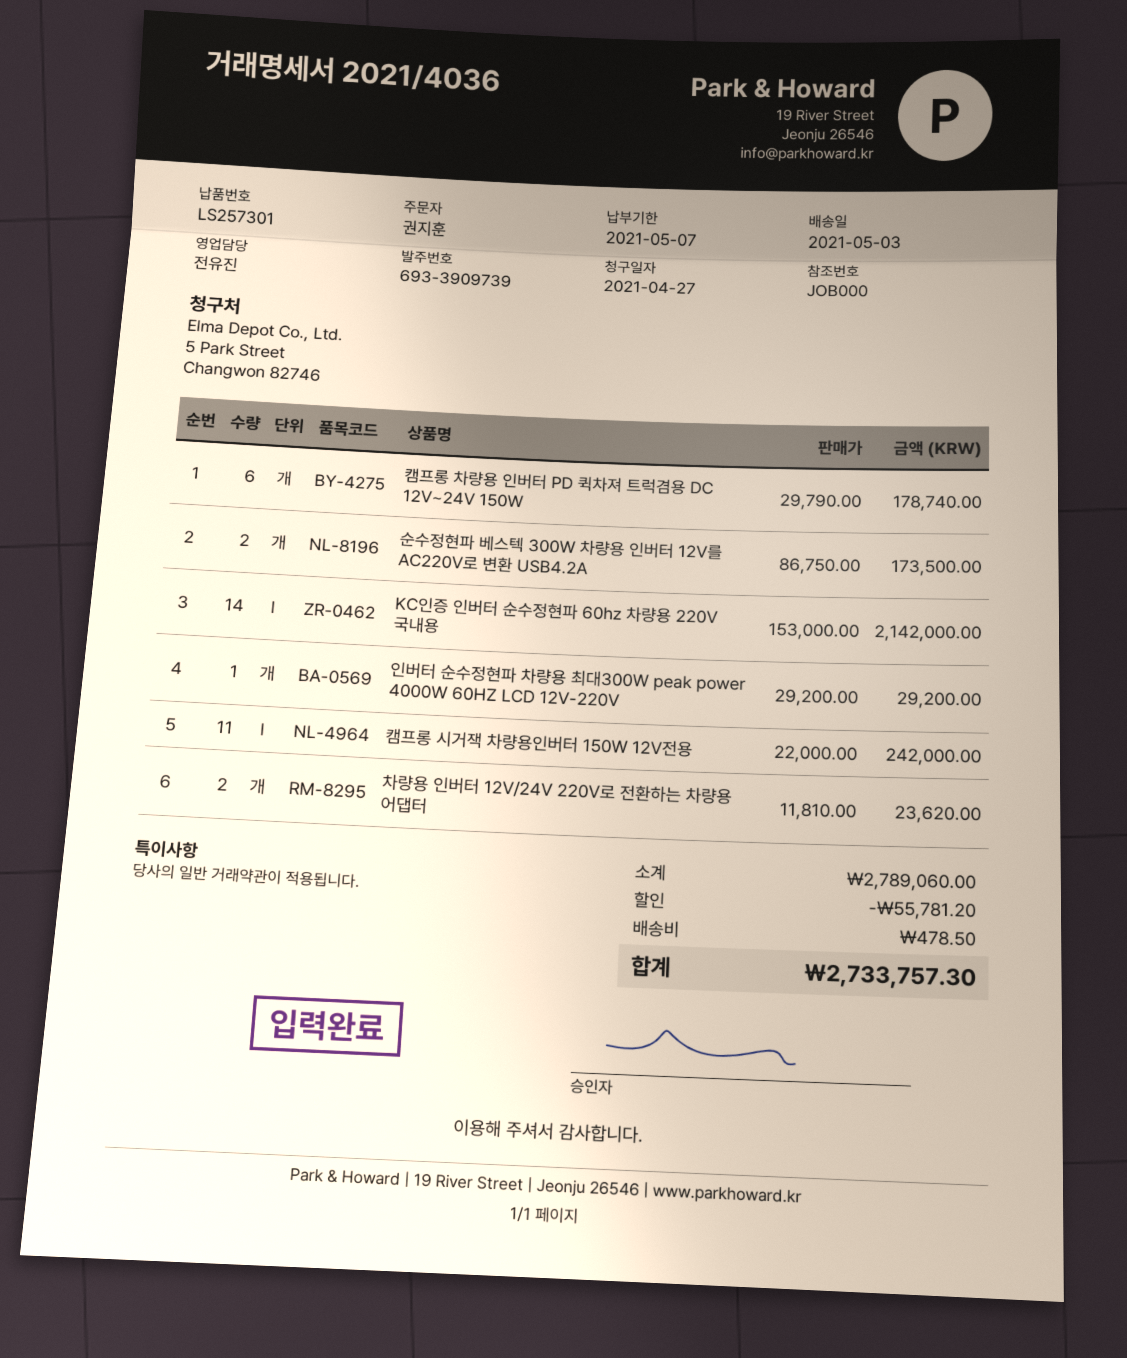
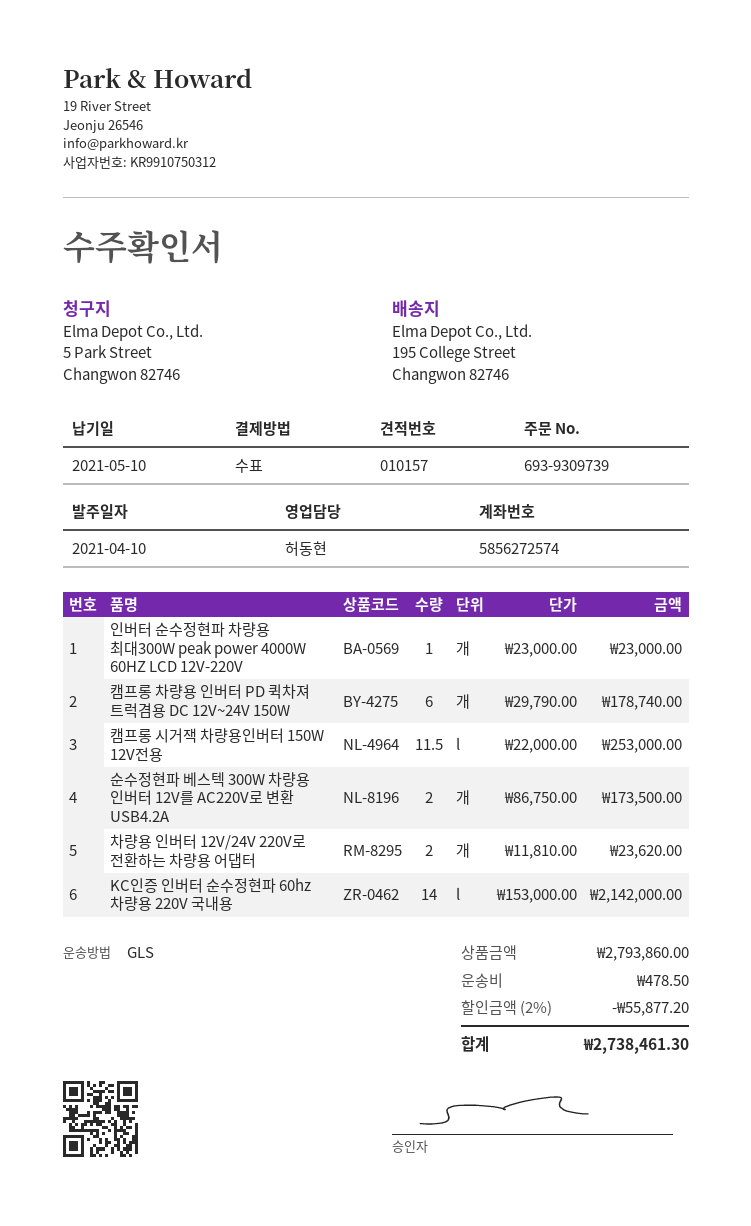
order number: 693-3909739 -> 693-9309739
delivery date: 2021-05-03 -> 2021-05-10
sales rep: 전유진 -> 허동현
인버터 순수정현파 차량용 최대300W peak power 4000W 60HZ LCD 12V-220V: 1 x 29200.00 = 29200.00 -> 1 x 23000.00 = 23000.00
캠프롱 시거잭 차량용인버터 150W 12V전용: 11 x 22000.00 = 242000.00 -> 11.5 x 22000.00 = 253000.00
subtotal: 2789060.00 -> 2793860.00
discount: 55781.20 -> 55877.20
total: 2733757.30 -> 2738461.30

